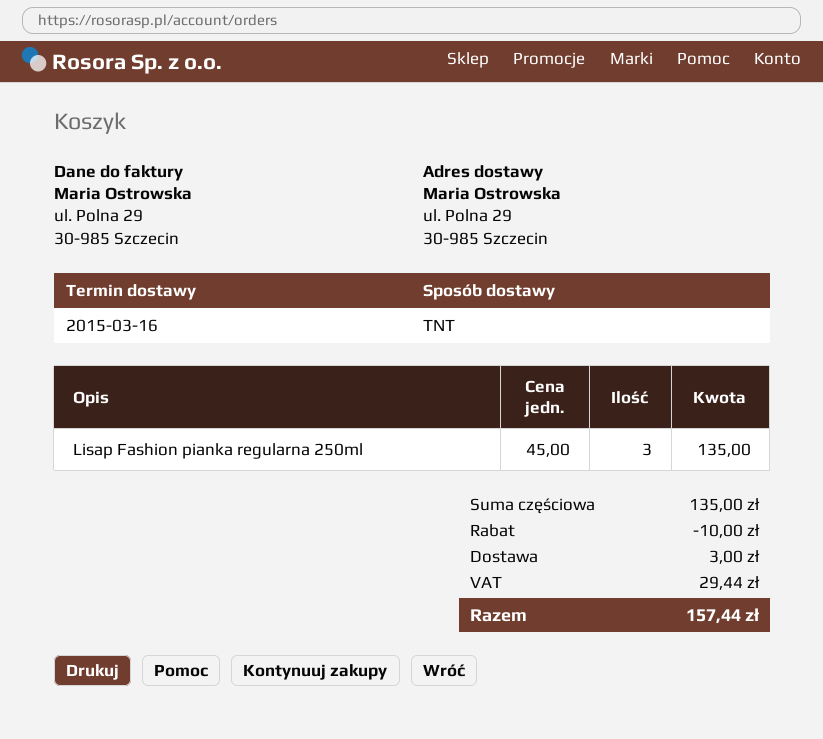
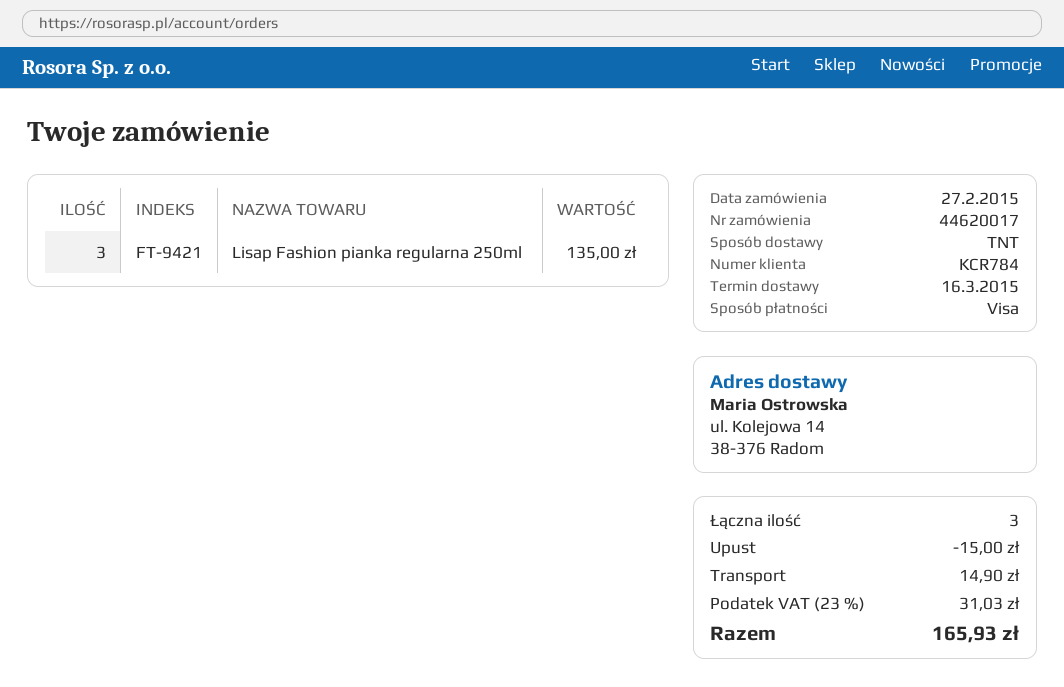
ship to: ul. Polna 29, 30-985 Szczecin -> ul. Kolejowa 14, 38-376 Radom
discount: 10.00 -> 15.00
shipping: 3.00 -> 14.90
tax: 29.44 -> 31.03
total: 157.44 -> 165.93

